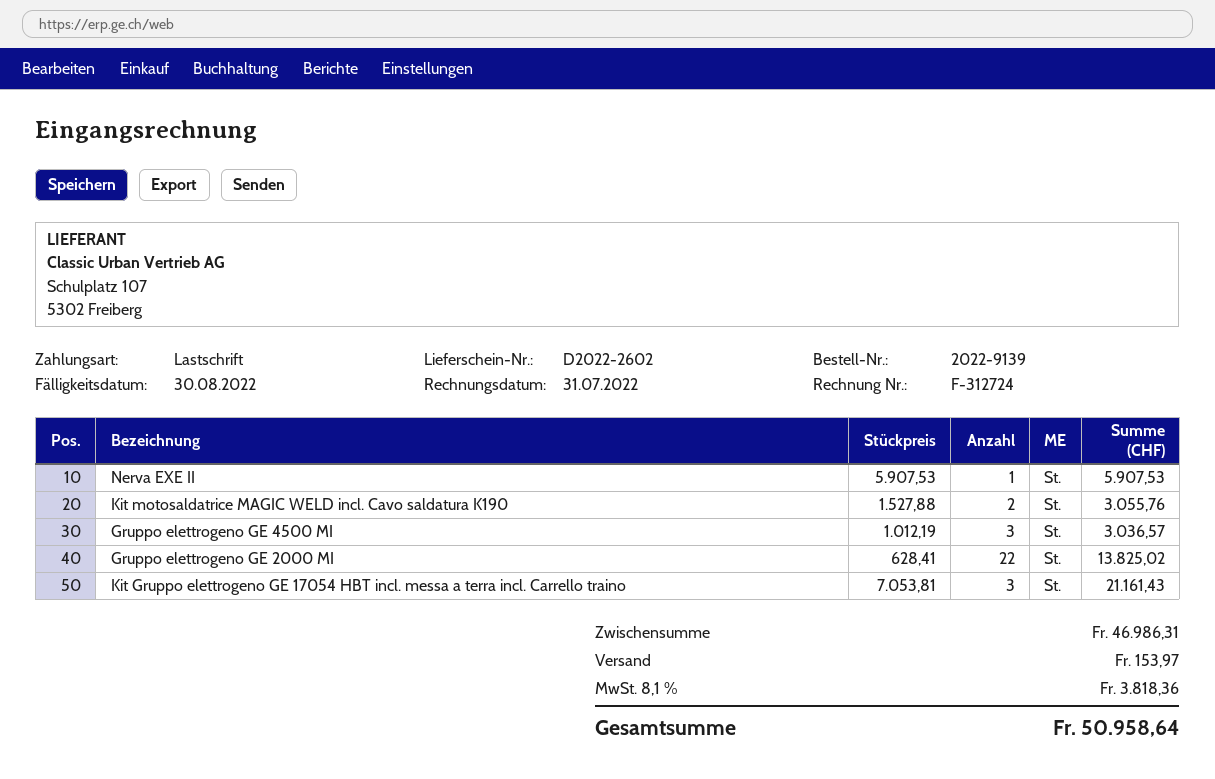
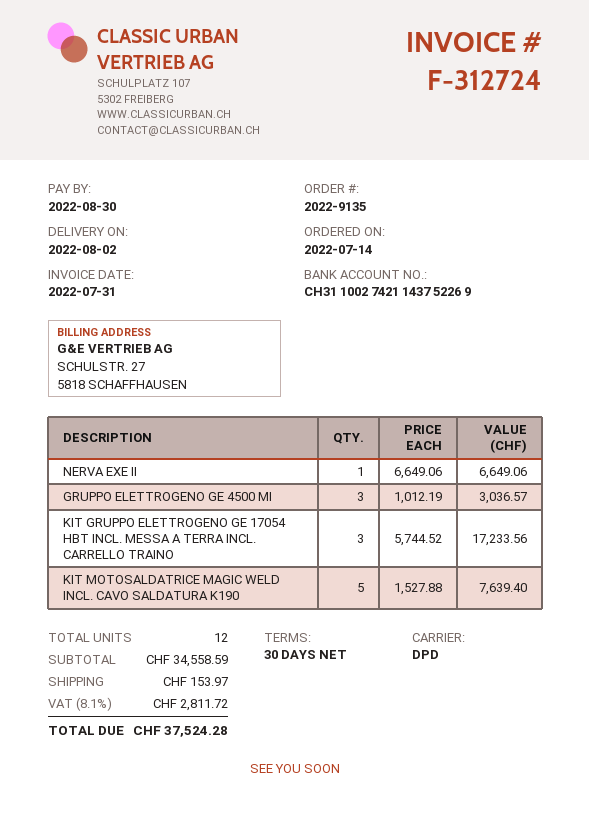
order number: 2022-9139 -> 2022-9135
Nerva EXE II: 1 x 5907.53 = 5907.53 -> 1 x 6649.06 = 6649.06
Kit motosaldatrice MAGIC WELD incl. Cavo saldatura K190: 2 x 1527.88 = 3055.76 -> 5 x 1527.88 = 7639.40
Gruppo elettrogeno GE 2000 MI: 22 x 628.41 = 13825.02 -> none
Kit Gruppo elettrogeno GE 17054 HBT incl. messa a terra incl. Carrello traino: 3 x 7053.81 = 21161.43 -> 3 x 5744.52 = 17233.56
subtotal: 46986.31 -> 34558.59
tax: 8.1% = 3818.36 -> 8.1% = 2811.72
total: 50958.64 -> 37524.28

